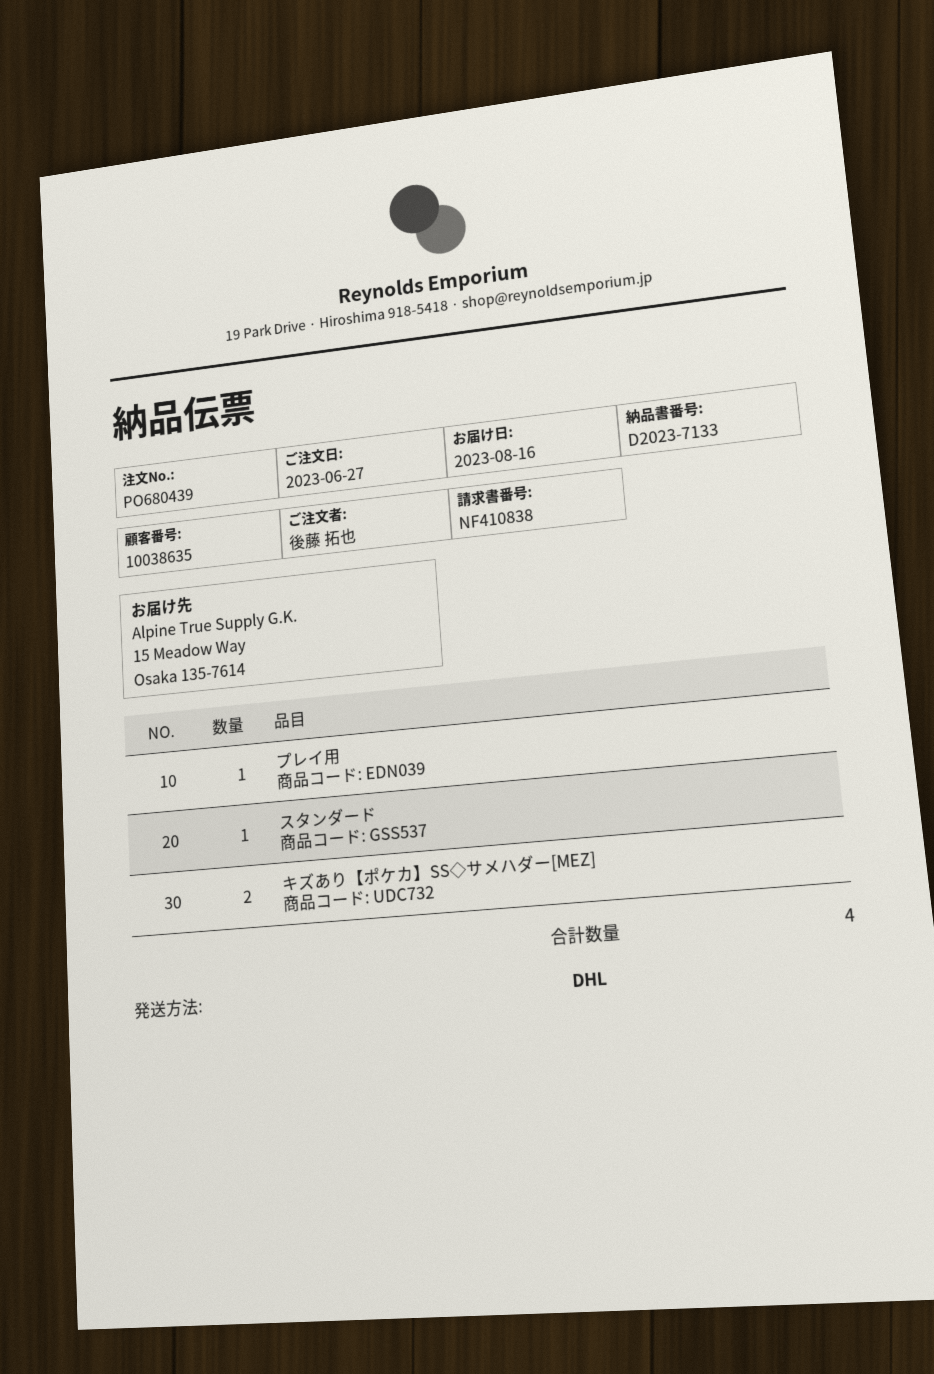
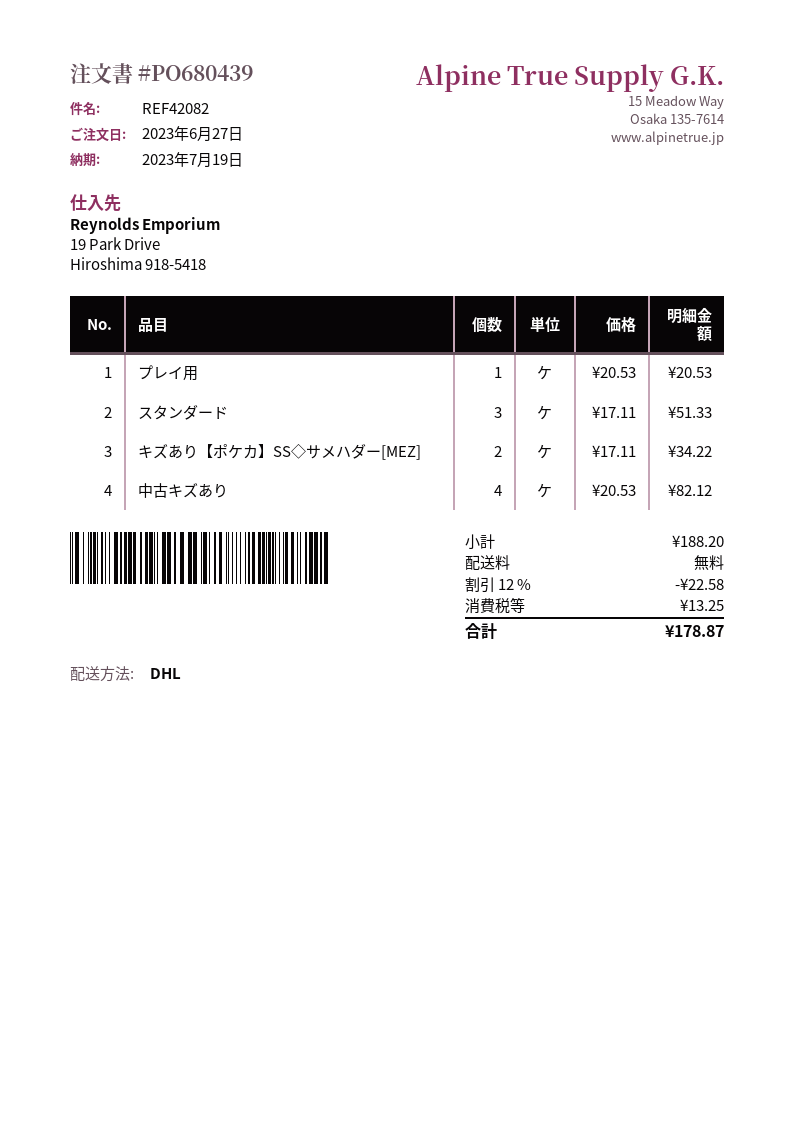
delivery date: 2023-08-16 -> 2023-07-19
スタンダード: 1 -> 3
中古キズあり: none -> 4

